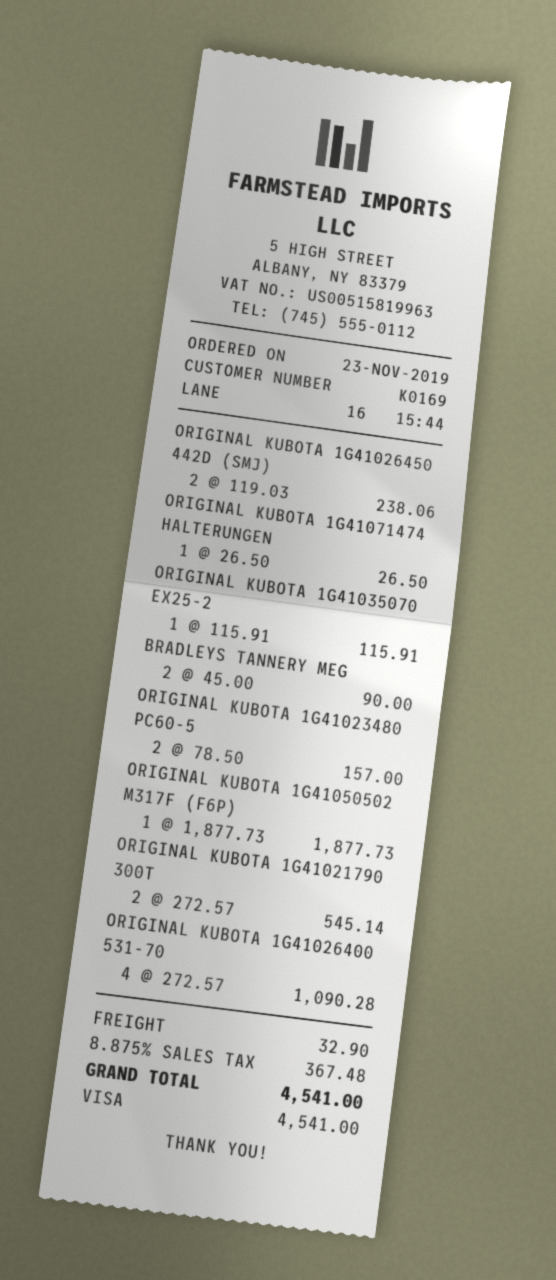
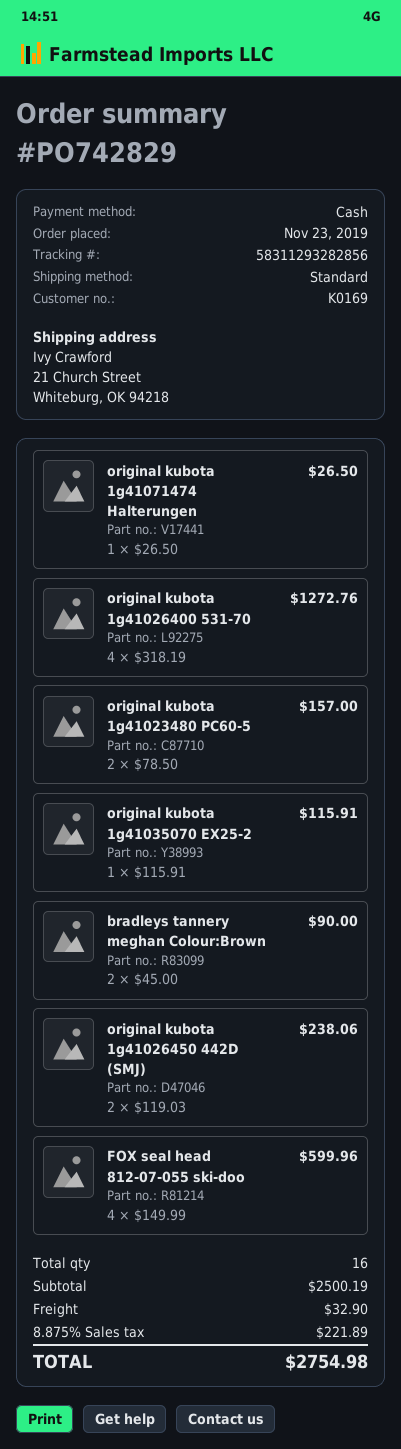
payment method: Visa -> cash
ORIGINAL KUBOTA 1G41050502 M317F (F6P): 1 x 1877.73 = 1877.73 -> none
ORIGINAL KUBOTA 1G41021790 300T: 2 x 272.57 = 545.14 -> none
ORIGINAL KUBOTA 1G41026400 531-70: 4 x 272.57 = 1090.28 -> 4 x 318.19 = 1272.76
FOX seal head 812-07-055 ski-doo: none -> 4 x 149.99 = 599.96
tax: 8.875% = 367.48 -> 8.875% = 221.89
total: 4541.00 -> 2754.98

